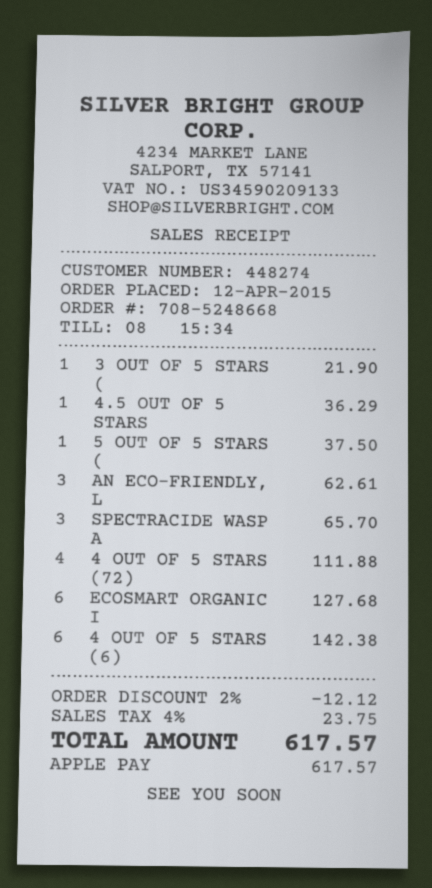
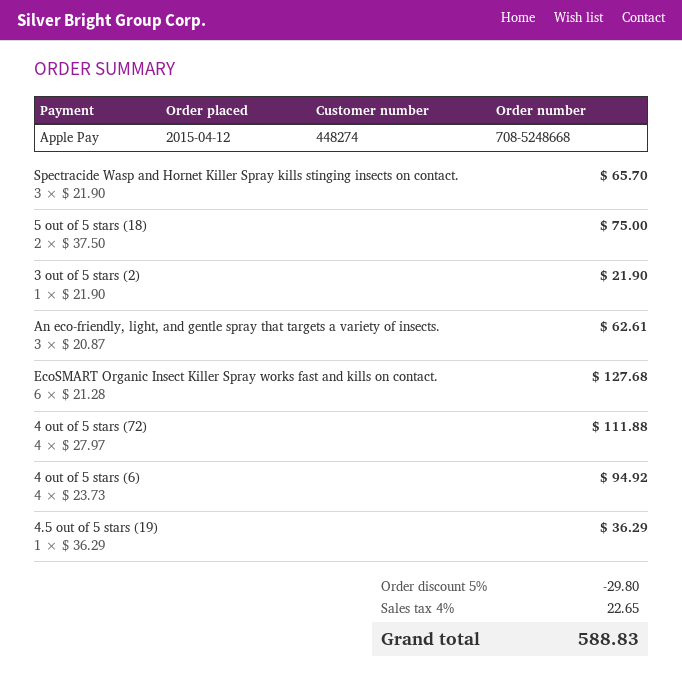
5 OUT OF 5 STARS (: 1 for 37.50 -> 2 for 75.00
4 OUT OF 5 STARS (6): 6 for 142.38 -> 4 for 94.92
discount: 2% = 12.12 -> 5% = 29.80
tax: 4% = 23.75 -> 4% = 22.65
total: 617.57 -> 588.83

